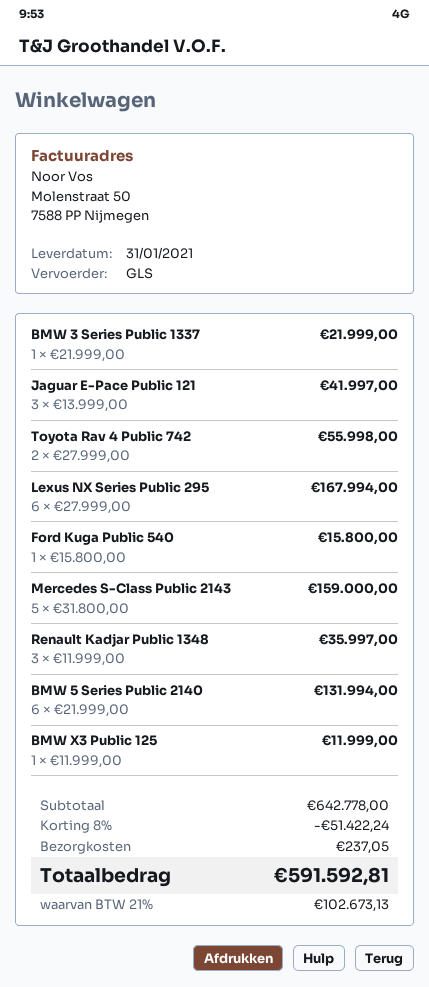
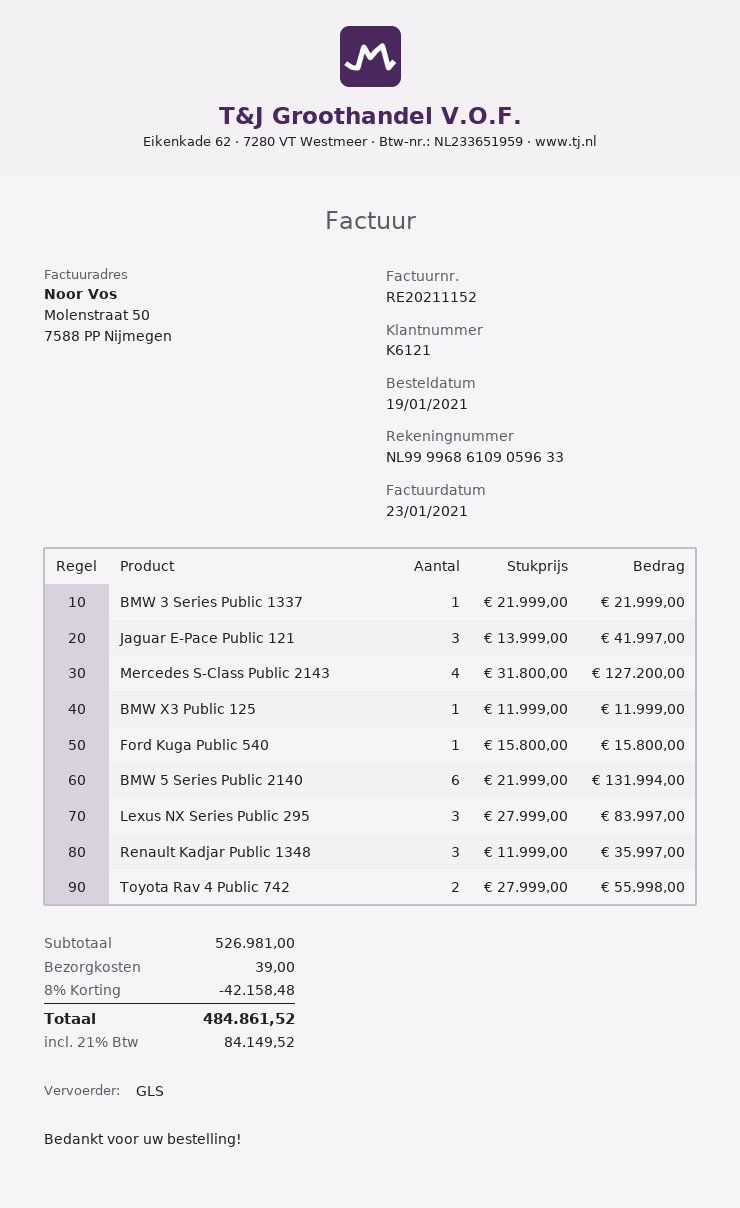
Lexus NX Series Public 295: 6 x 27999.00 = 167994.00 -> 3 x 27999.00 = 83997.00
Mercedes S-Class Public 2143: 5 x 31800.00 = 159000.00 -> 4 x 31800.00 = 127200.00
subtotal: 642778.00 -> 526981.00
discount: 8% = 51422.24 -> 8% = 42158.48
shipping: 237.05 -> 39.00
tax: 21% = 102673.13 -> 21% = 84149.52
total: 591592.81 -> 484861.52

